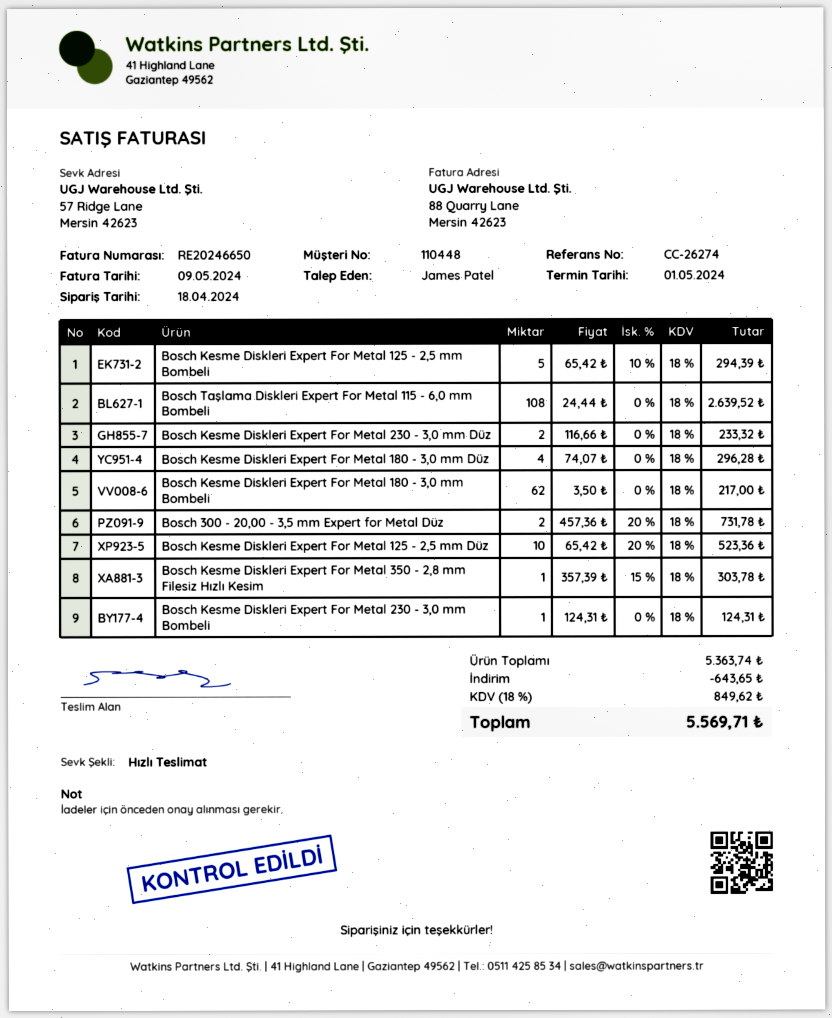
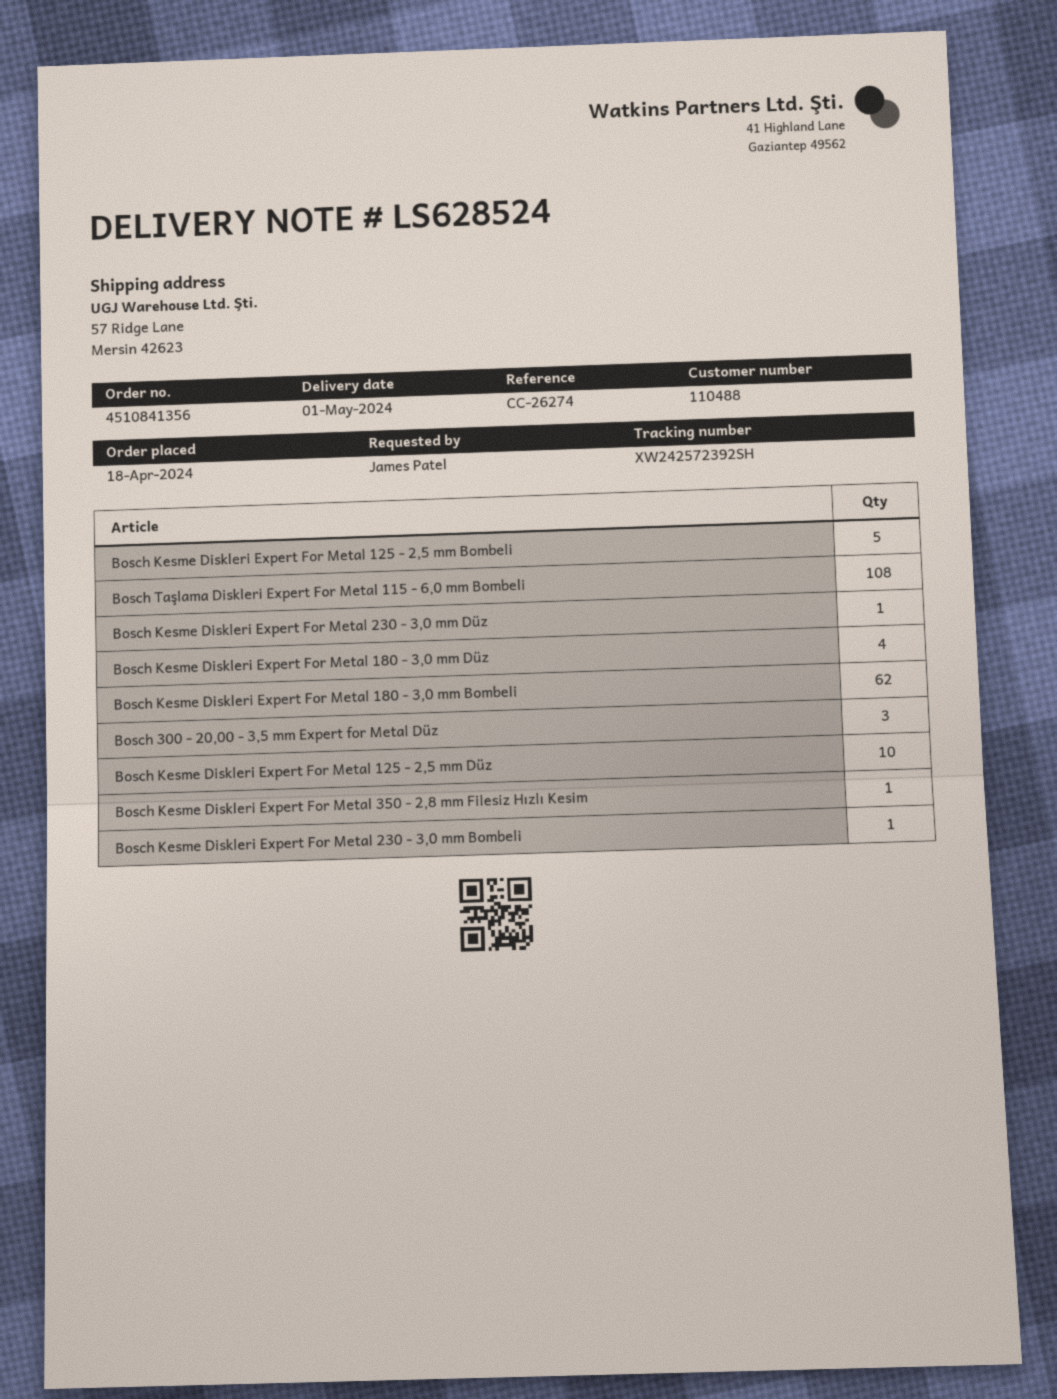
customer number: 110448 -> 110488
Bosch Kesme Diskleri Expert For Metal 230 - 3,0 mm Düz: 2 -> 1
Bosch 300 - 20,00 - 3,5 mm Expert for Metal Düz: 2 -> 3

